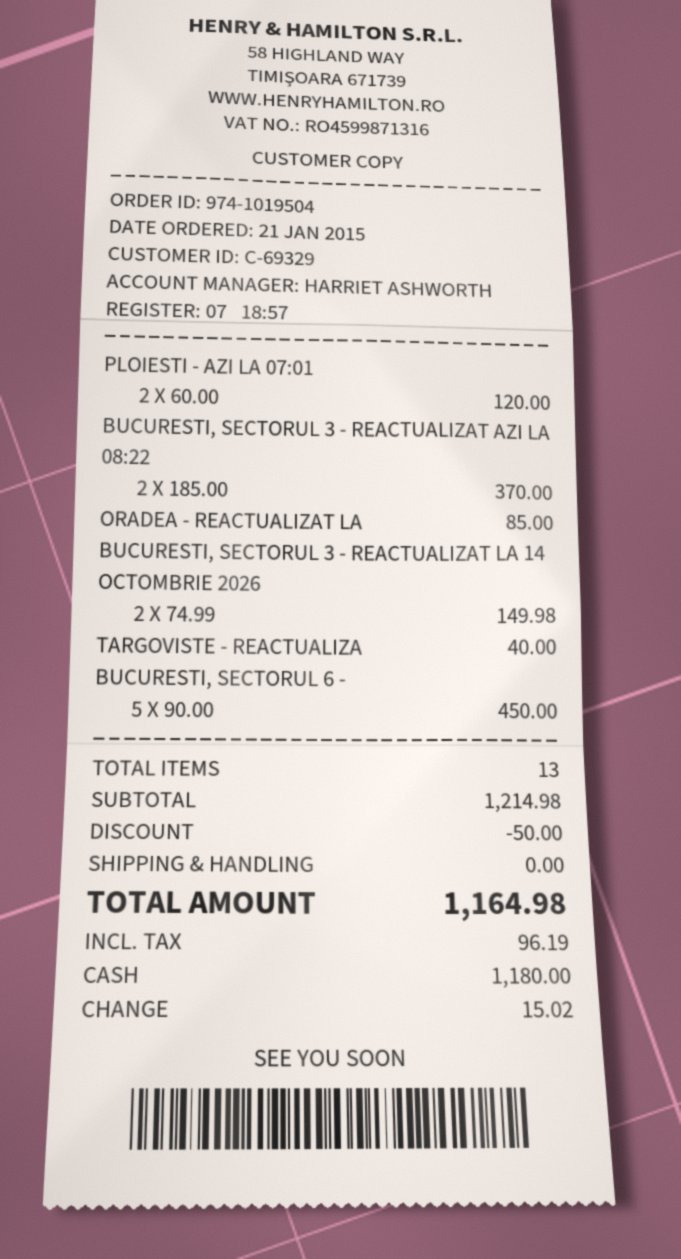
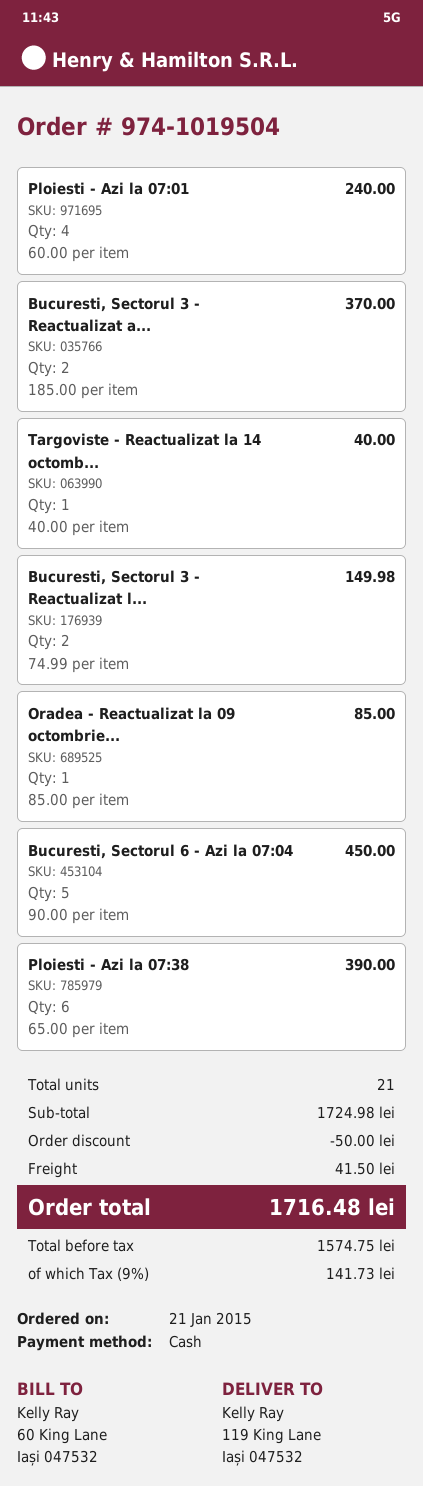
PLOIESTI - AZI LA 07:01: 2 x 60.00 = 120.00 -> 4 x 60.00 = 240.00
Ploiesti - Azi la 07:38: none -> 6 x 65.00 = 390.00
total quantity: 13 -> 21
subtotal: 1214.98 -> 1724.98
shipping: 0.00 -> 41.50
tax: 96.19 -> 141.73
total: 1164.98 -> 1716.48

